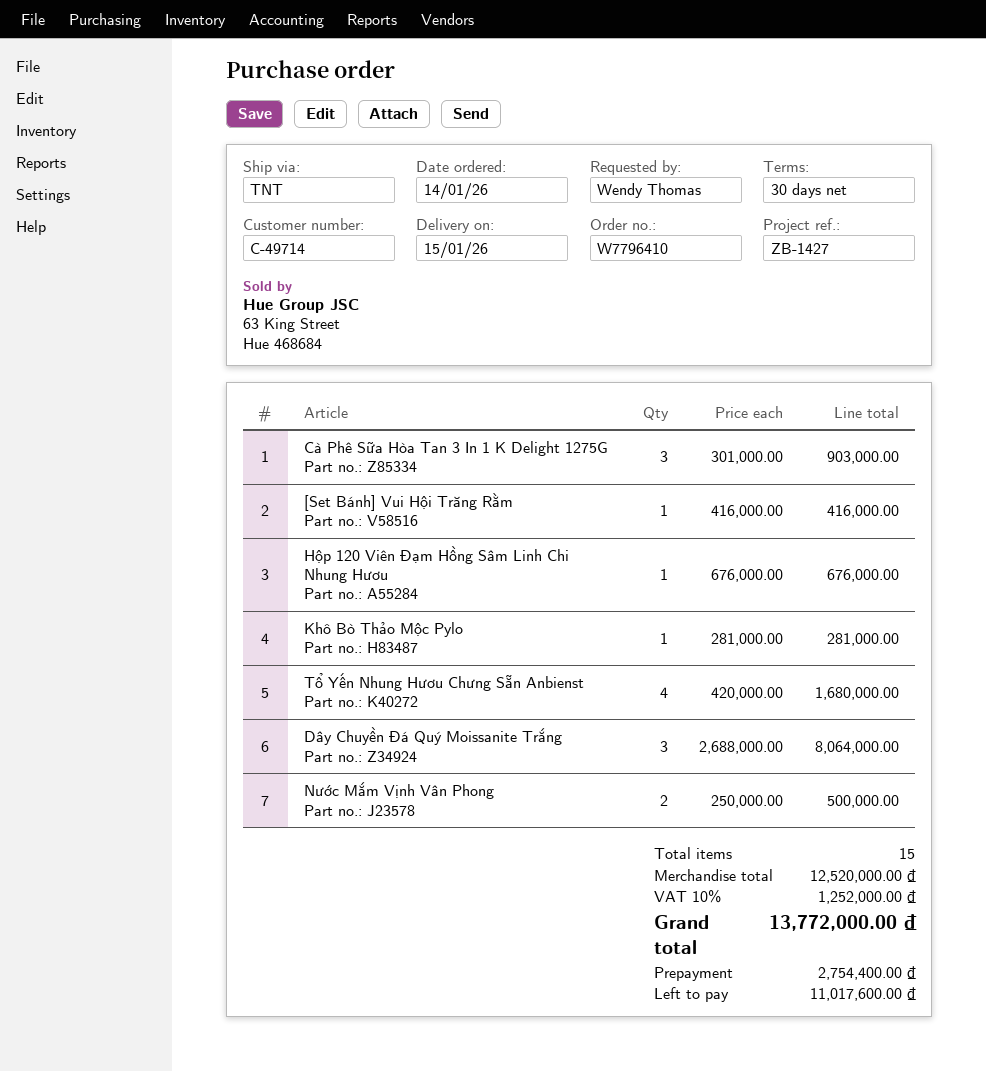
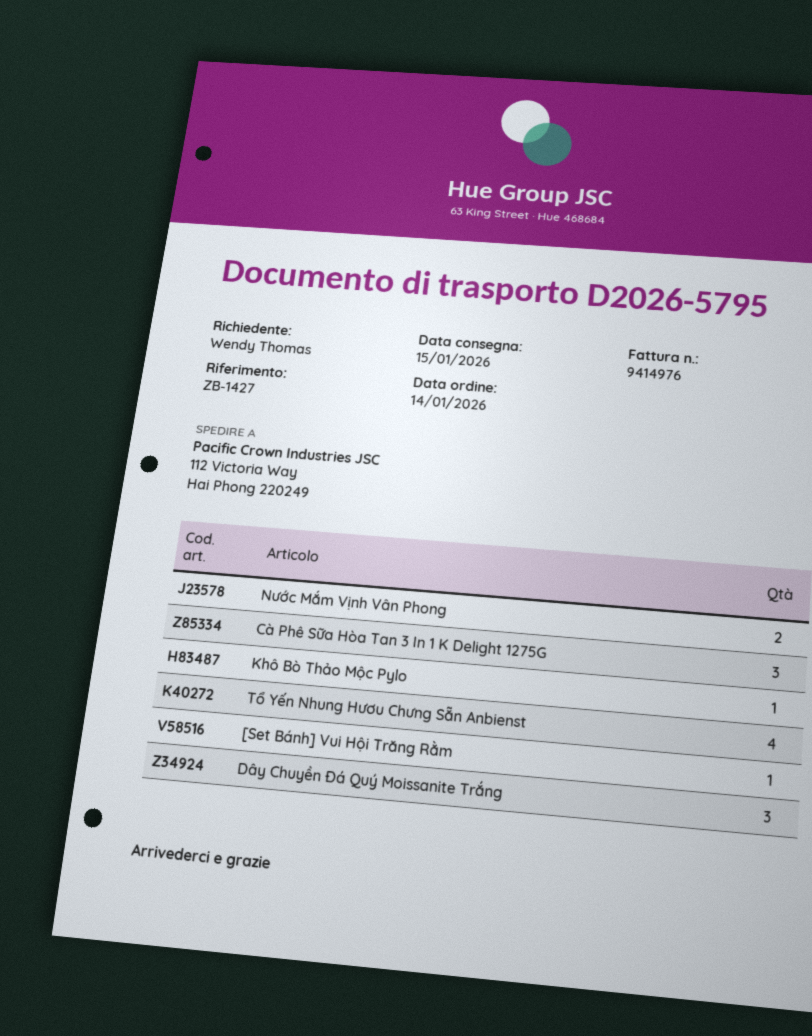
Hộp 120 Viên Đạm Hồng Sâm Linh Chi Nhung Hươu: 1 -> none

